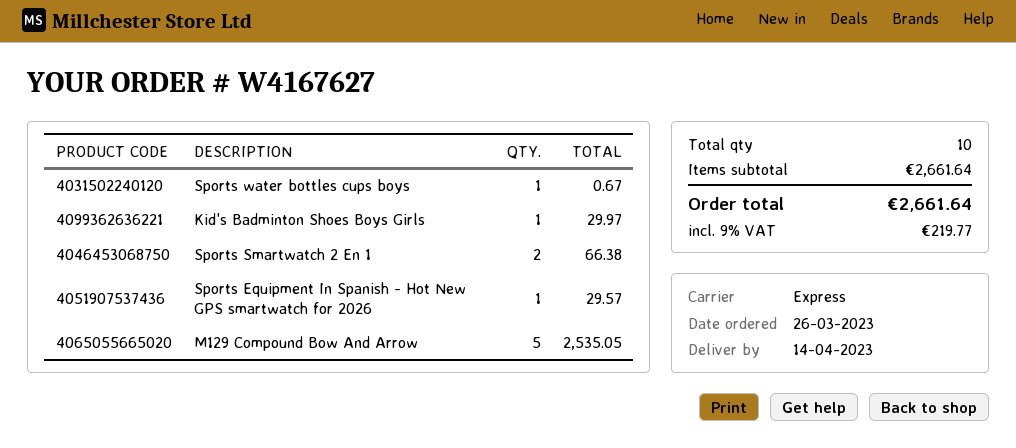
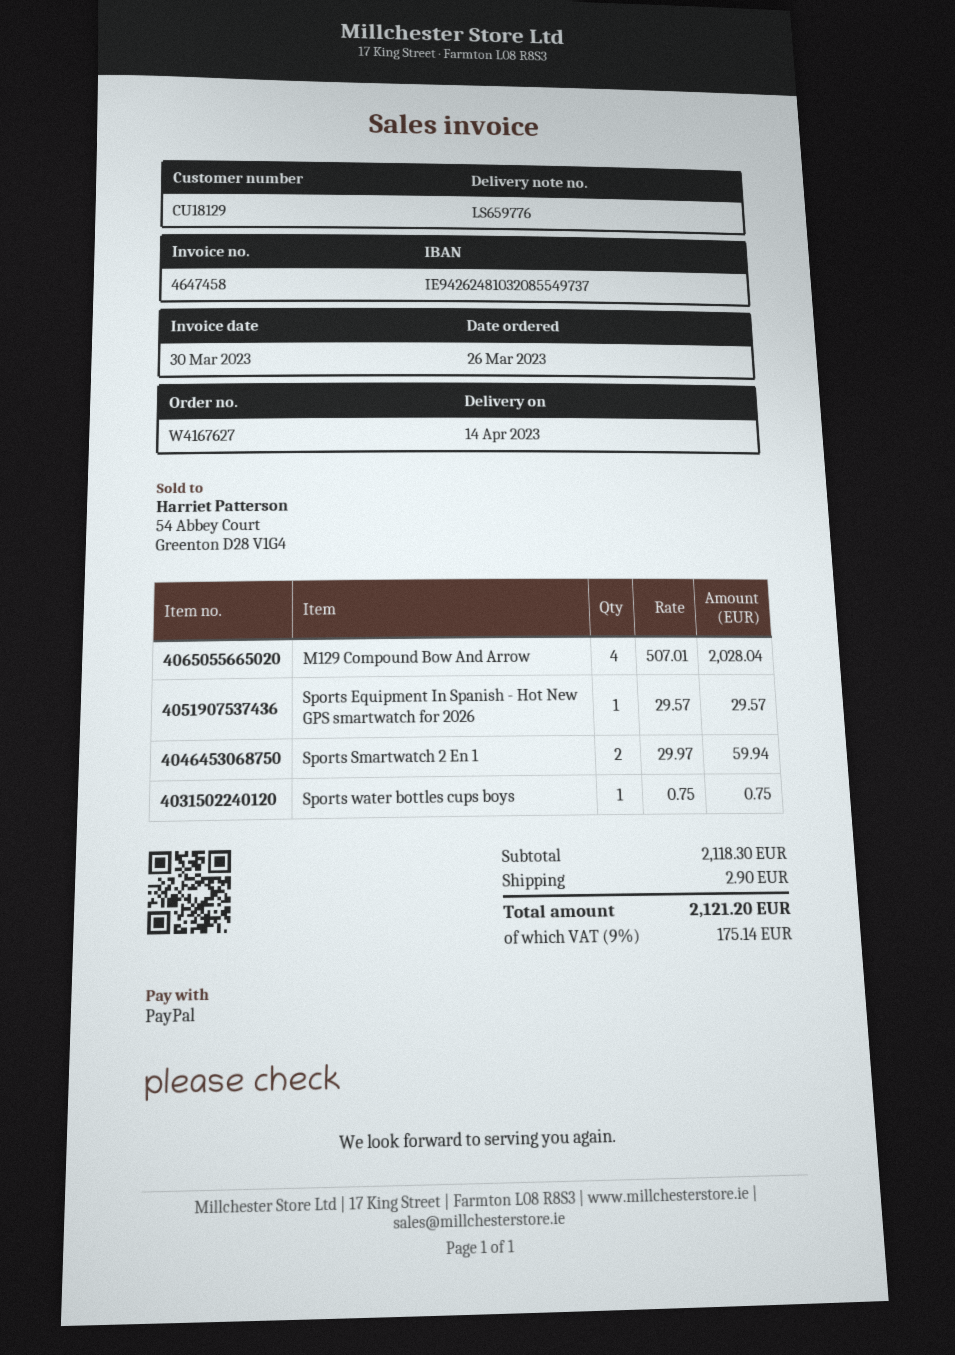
Sports water bottles cups boys: 1 for 0.67 -> 1 for 0.75
Kid's Badminton Shoes Boys Girls: 1 for 29.97 -> none
Sports Smartwatch 2 En 1: 2 for 66.38 -> 2 for 59.94
M129 Compound Bow And Arrow: 5 for 2535.05 -> 4 for 2028.04
subtotal: 2661.64 -> 2118.30
shipping: none -> 2.90
tax: 9% = 219.77 -> 9% = 175.14
total: 2661.64 -> 2121.20

